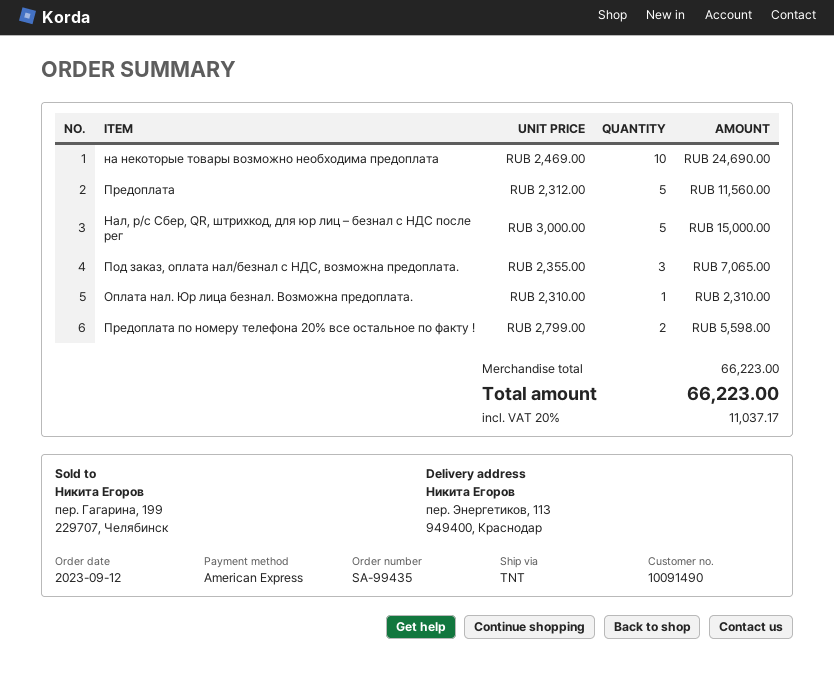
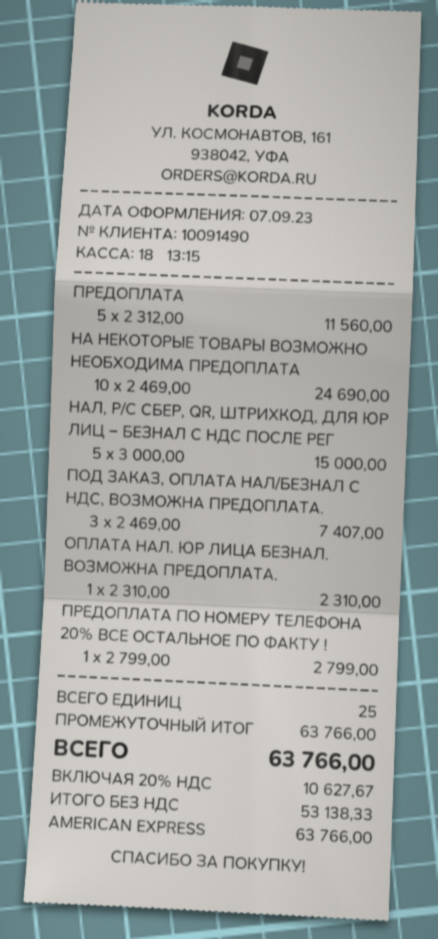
order date: 2023-09-12 -> 2023-09-07
Под заказ, оплата нал/безнал с НДС, возможна предоплата.: 3 x 2355.00 = 7065.00 -> 3 x 2469.00 = 7407.00
Предоплата по номеру телефона 20% все остальное по факту !: 2 x 2799.00 = 5598.00 -> 1 x 2799.00 = 2799.00
subtotal: 66223.00 -> 63766.00
tax: 20% = 11037.17 -> 20% = 10627.67
total: 66223.00 -> 63766.00

